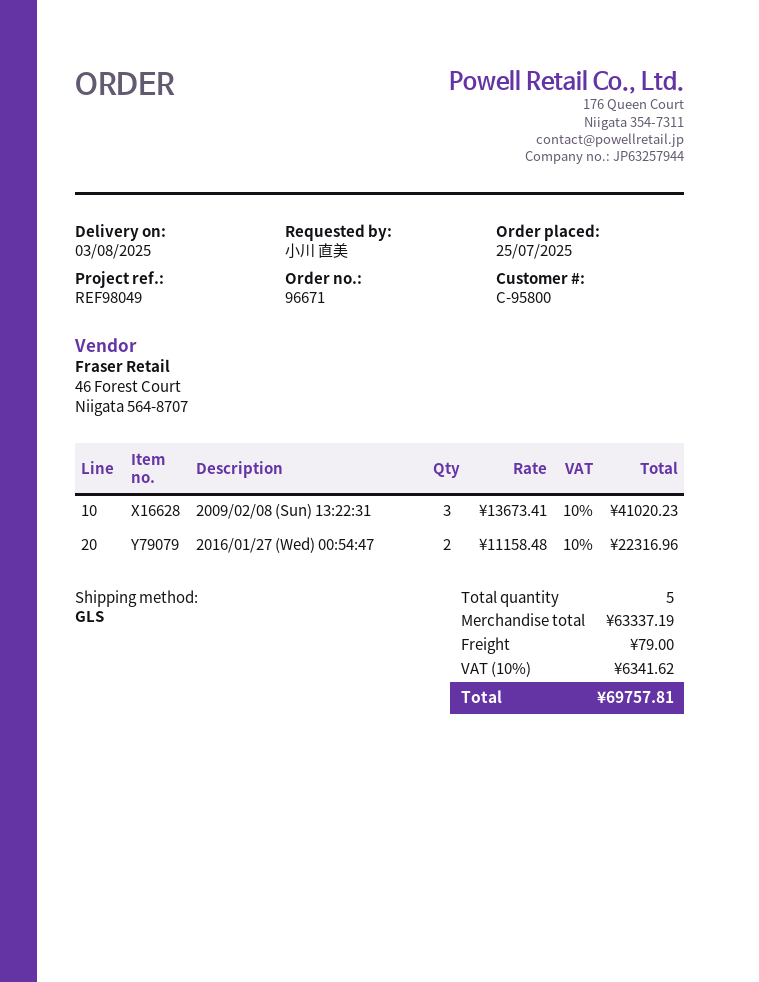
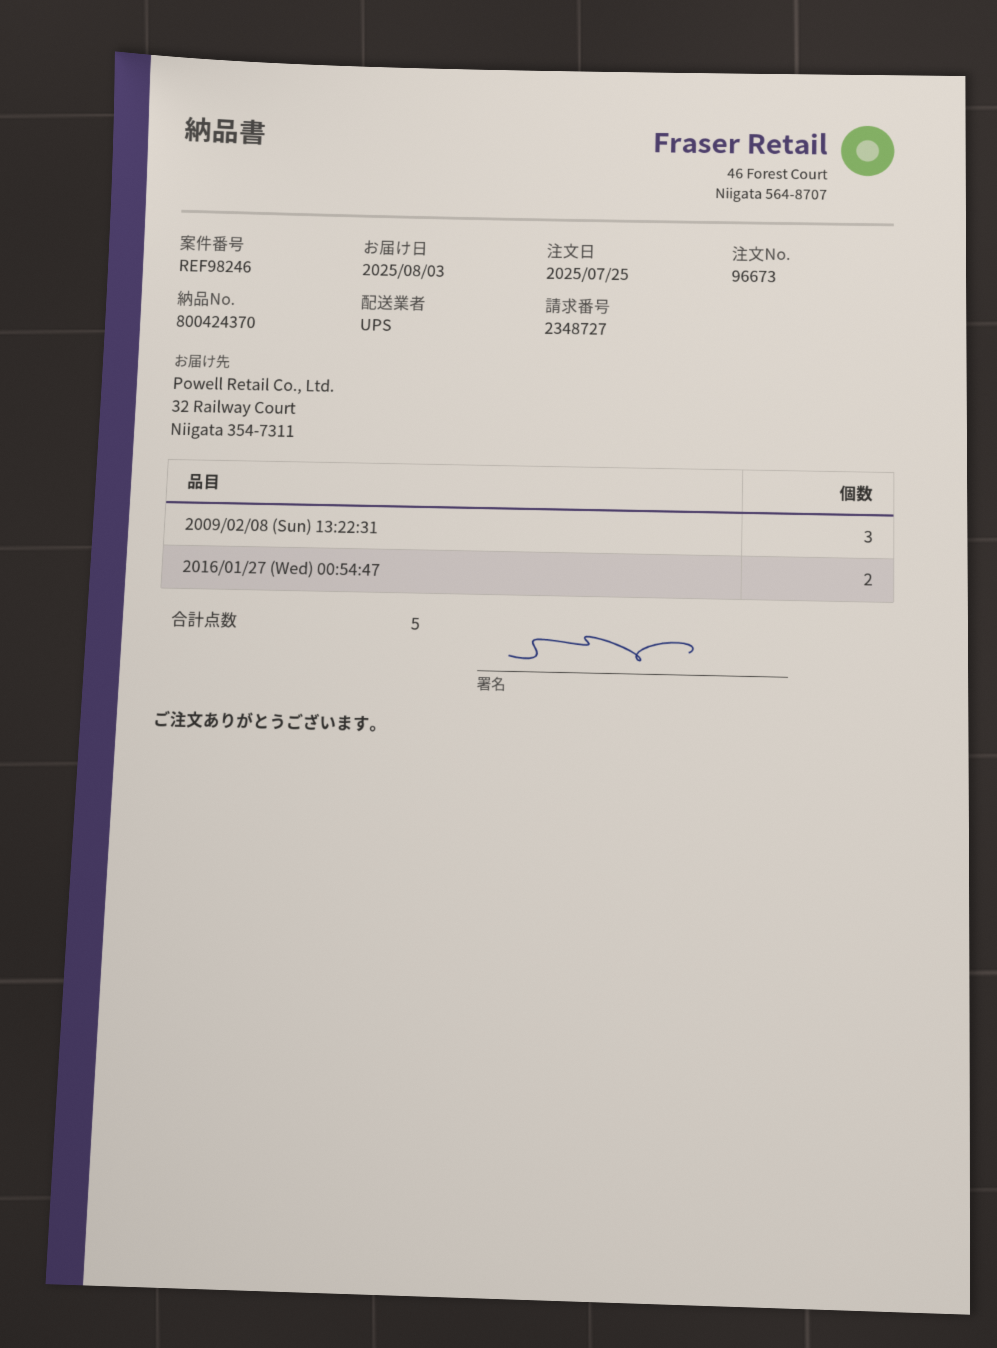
order number: 96671 -> 96673
reference: REF98049 -> REF98246
shipping method: GLS -> UPS

